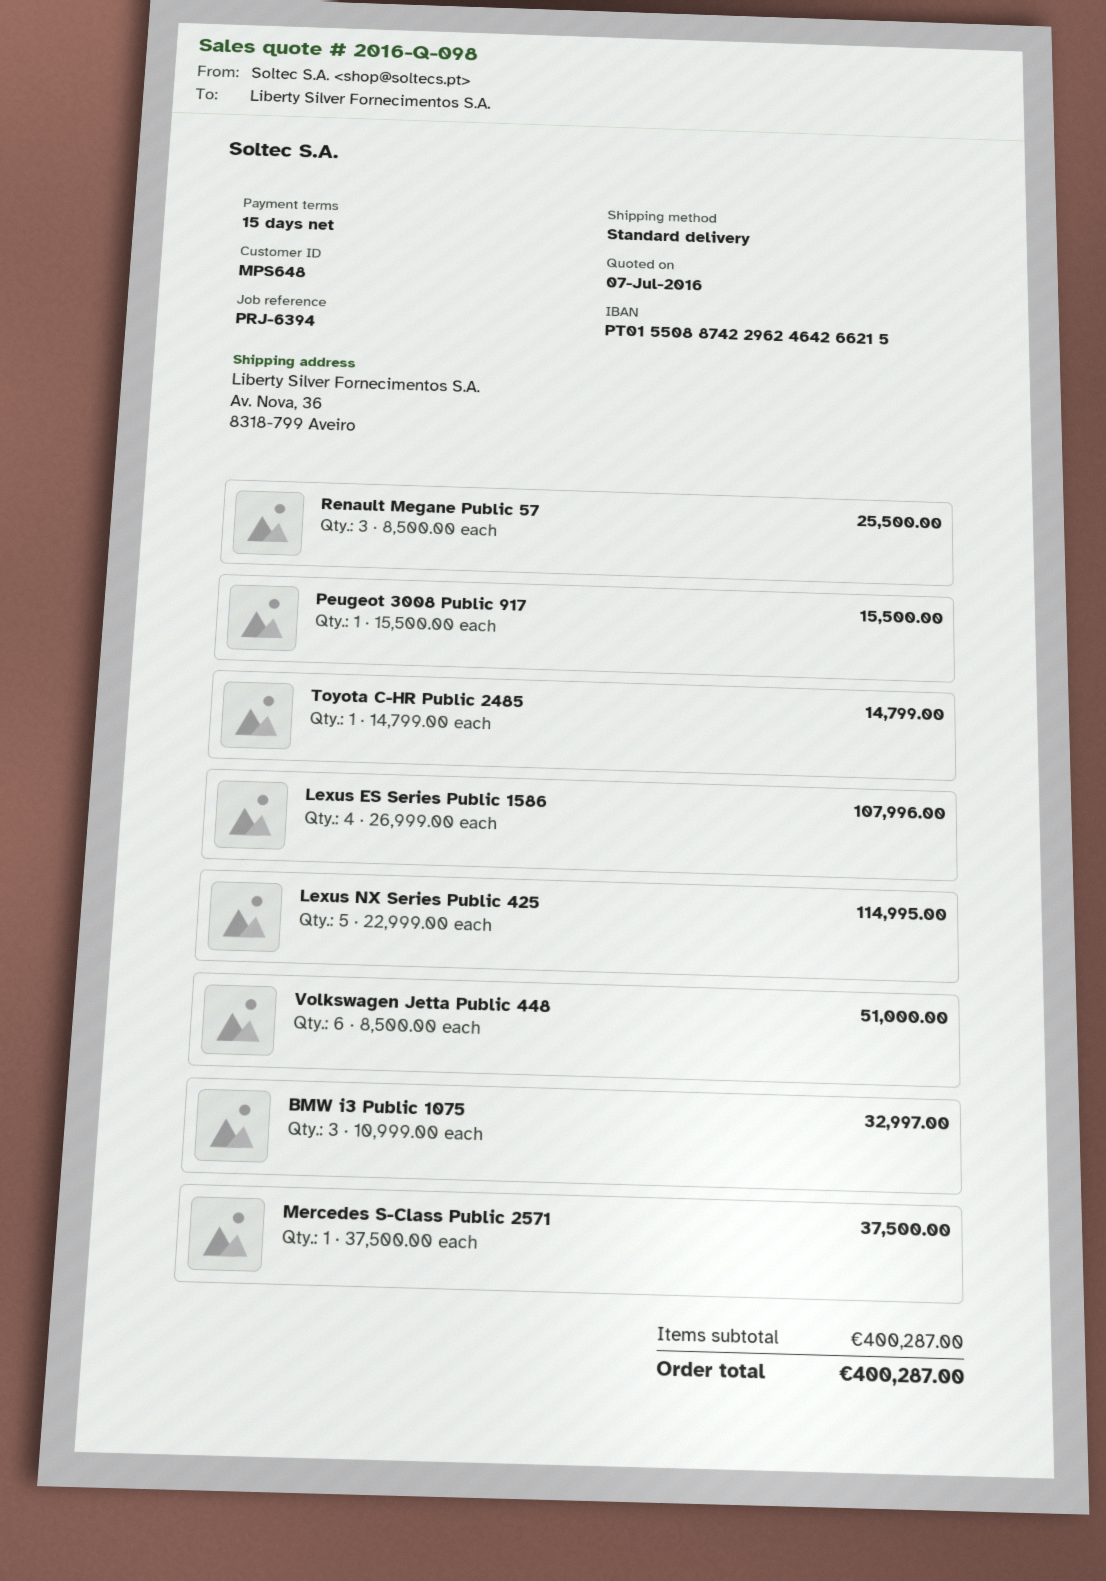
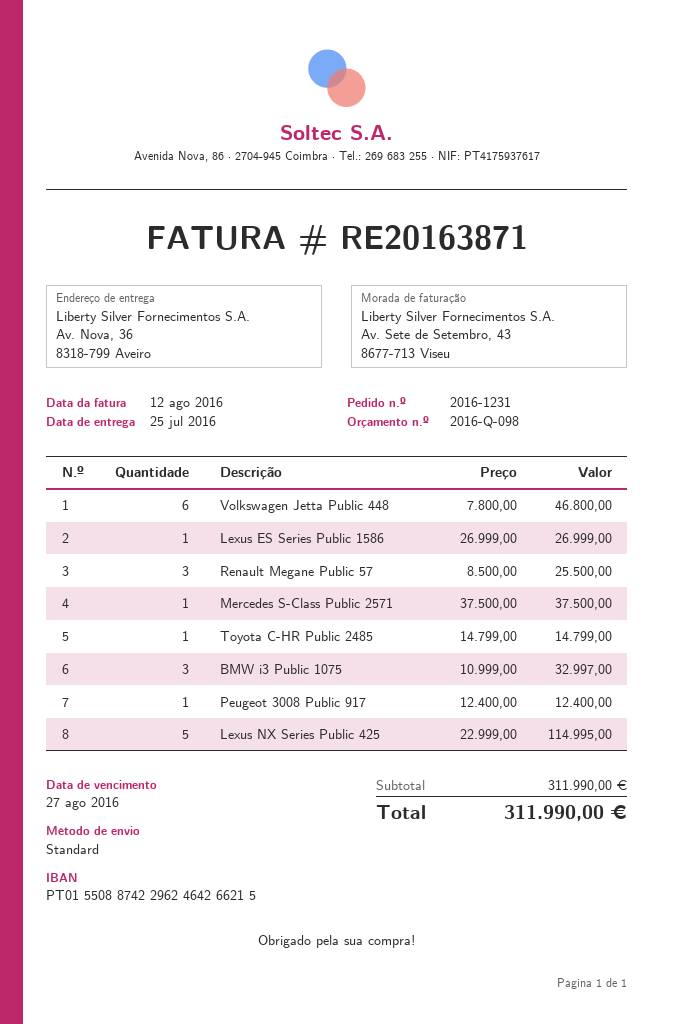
Peugeot 3008 Public 917: 1 x 15500.00 = 15500.00 -> 1 x 12400.00 = 12400.00
Lexus ES Series Public 1586: 4 x 26999.00 = 107996.00 -> 1 x 26999.00 = 26999.00
Volkswagen Jetta Public 448: 6 x 8500.00 = 51000.00 -> 6 x 7800.00 = 46800.00
subtotal: 400287.00 -> 311990.00
total: 400287.00 -> 311990.00

